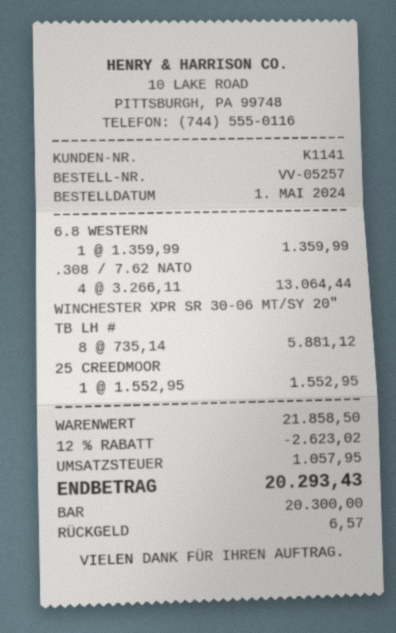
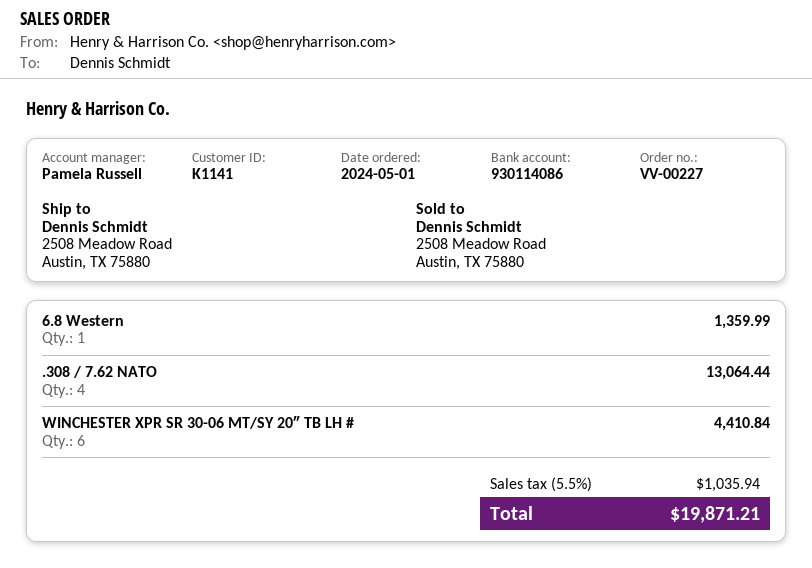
order number: VV-05257 -> VV-00227
WINCHESTER XPR SR 30-06 MT/SY 20″ TB LH #: 8 for 5881.12 -> 6 for 4410.84
25 CREEDMOOR: 1 for 1552.95 -> none
discount: 12% = 2623.02 -> none
tax: 1057.95 -> 1035.94
total: 20293.43 -> 19871.21

